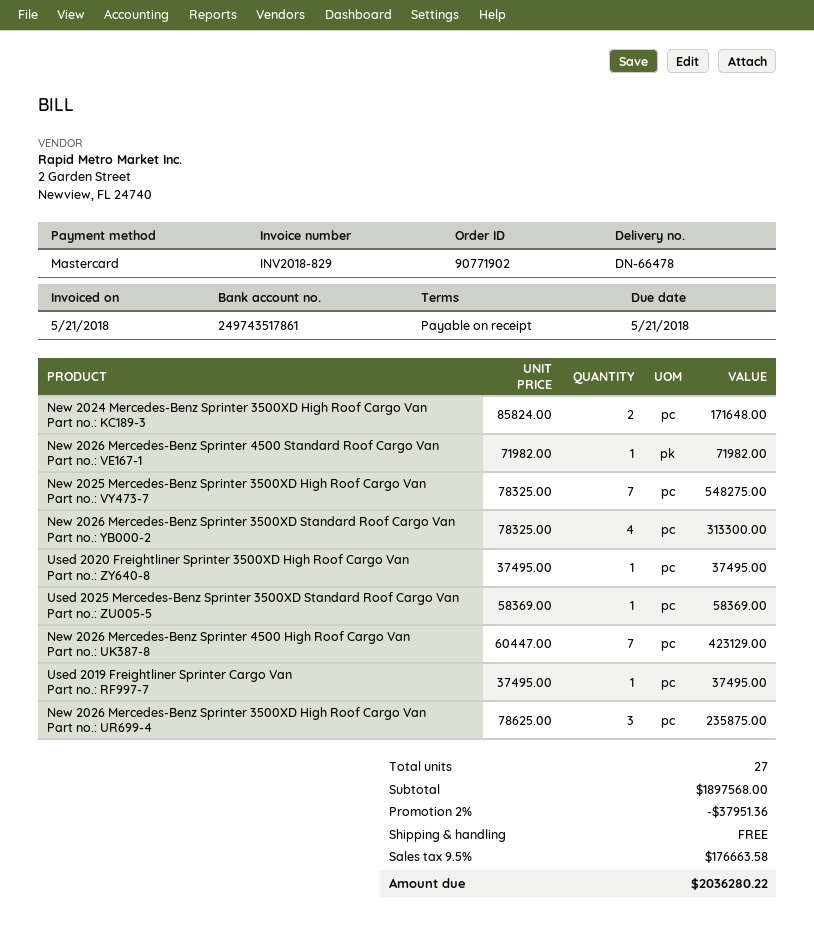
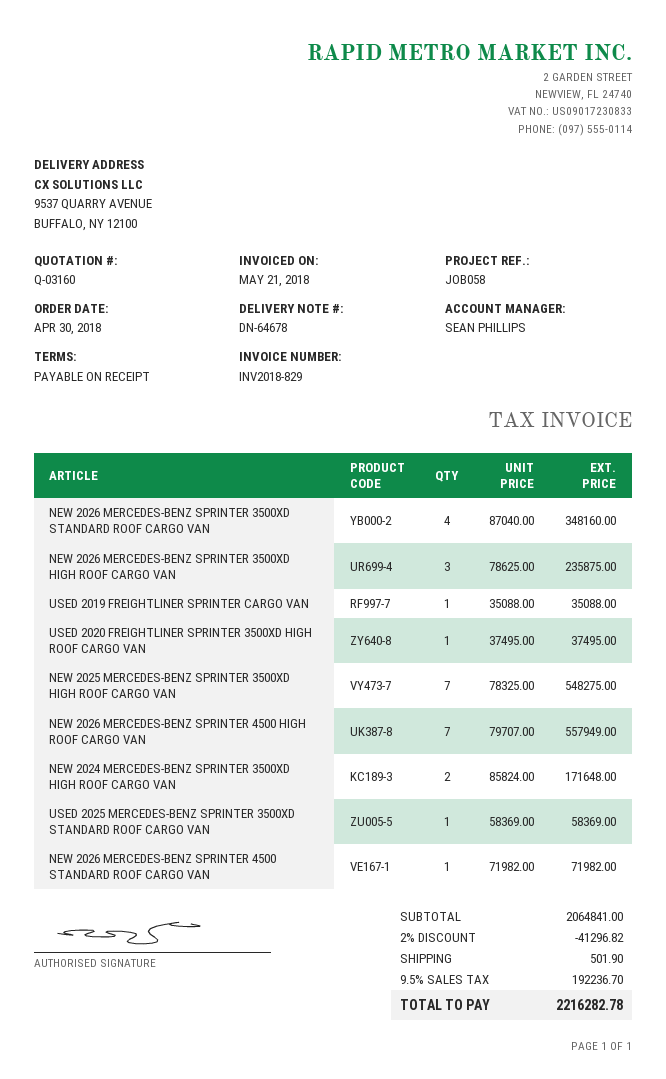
delivery note number: DN-66478 -> DN-64678
New 2026 Mercedes-Benz Sprinter 3500XD Standard Roof Cargo Van: 4 x 78325.00 = 313300.00 -> 4 x 87040.00 = 348160.00
New 2026 Mercedes-Benz Sprinter 4500 High Roof Cargo Van: 7 x 60447.00 = 423129.00 -> 7 x 79707.00 = 557949.00
Used 2019 Freightliner Sprinter Cargo Van: 1 x 37495.00 = 37495.00 -> 1 x 35088.00 = 35088.00
subtotal: 1897568.00 -> 2064841.00
discount: 2% = 37951.36 -> 2% = 41296.82
shipping: 0.00 -> 501.90
tax: 9.5% = 176663.58 -> 9.5% = 192236.70
total: 2036280.22 -> 2216282.78

